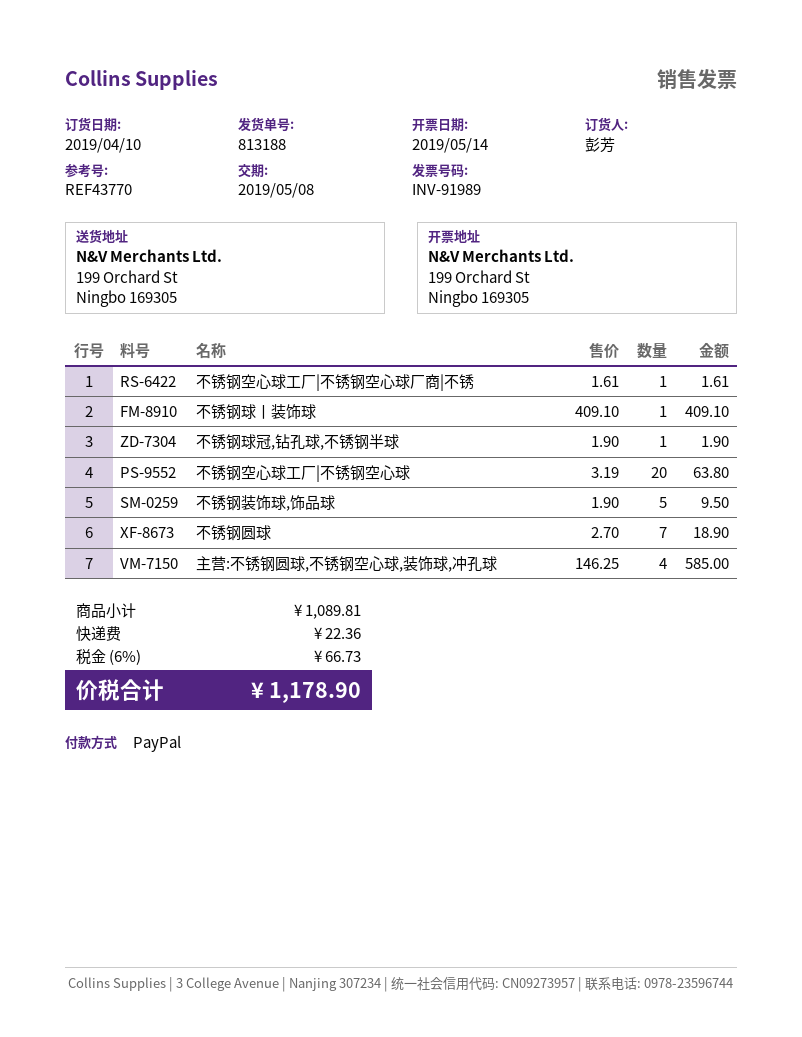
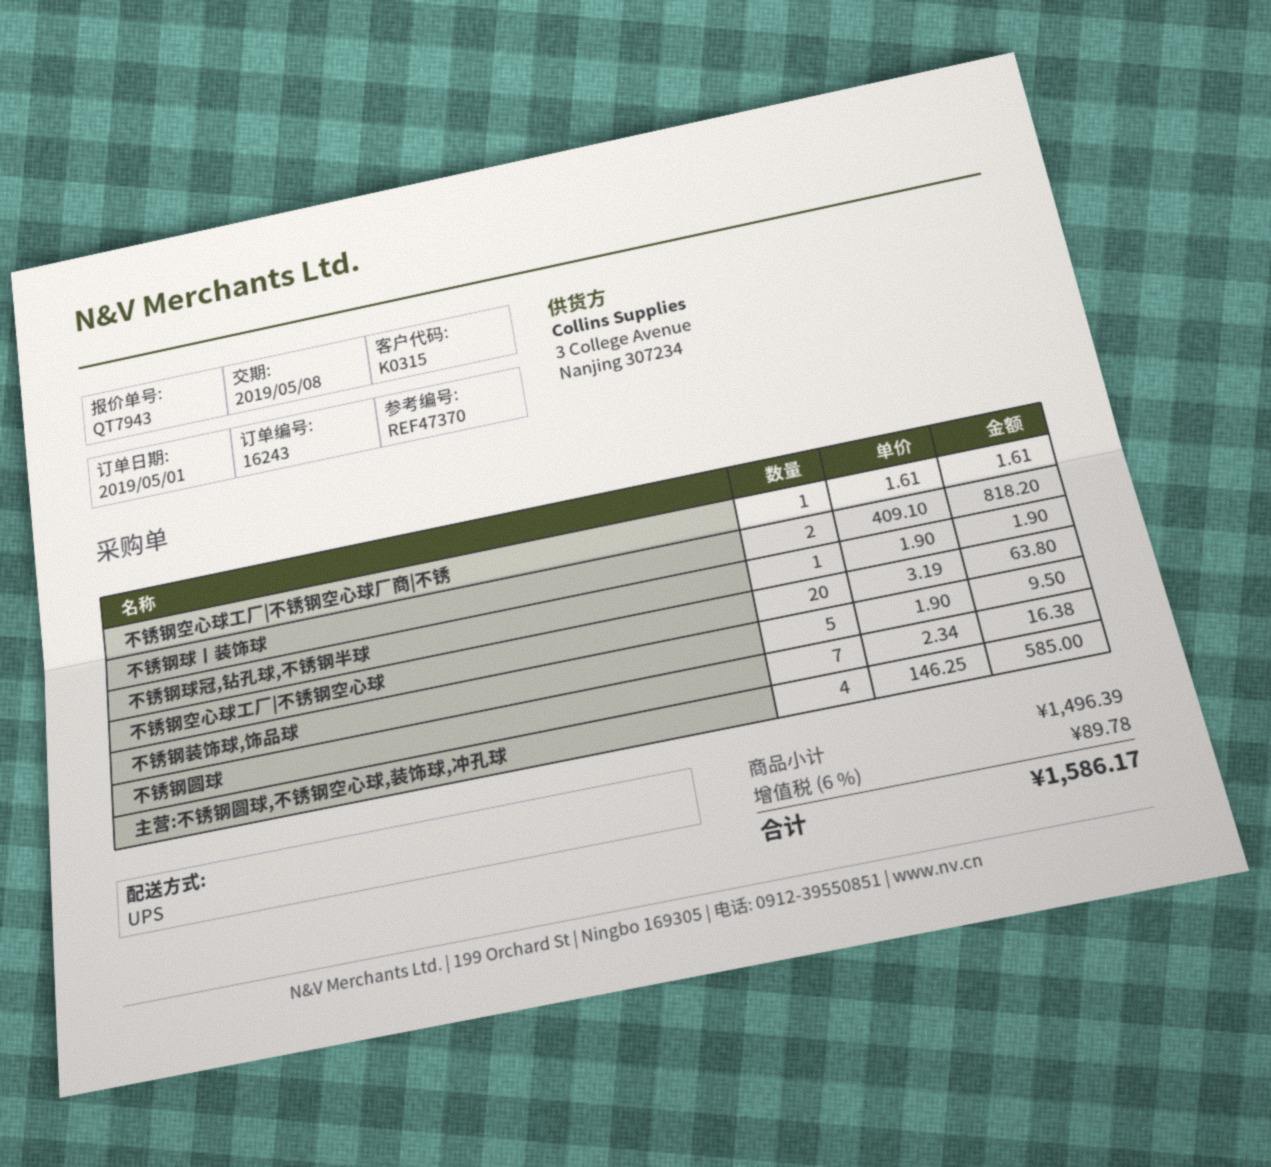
order date: 2019-04-10 -> 2019-05-01
reference: REF43770 -> REF47370
不锈钢球丨装饰球: 1 x 409.10 = 409.10 -> 2 x 409.10 = 818.20
不锈钢圆球: 7 x 2.70 = 18.90 -> 7 x 2.34 = 16.38
subtotal: 1089.81 -> 1496.39
shipping: 22.36 -> none
tax: 6% = 66.73 -> 6% = 89.78
total: 1178.90 -> 1586.17

